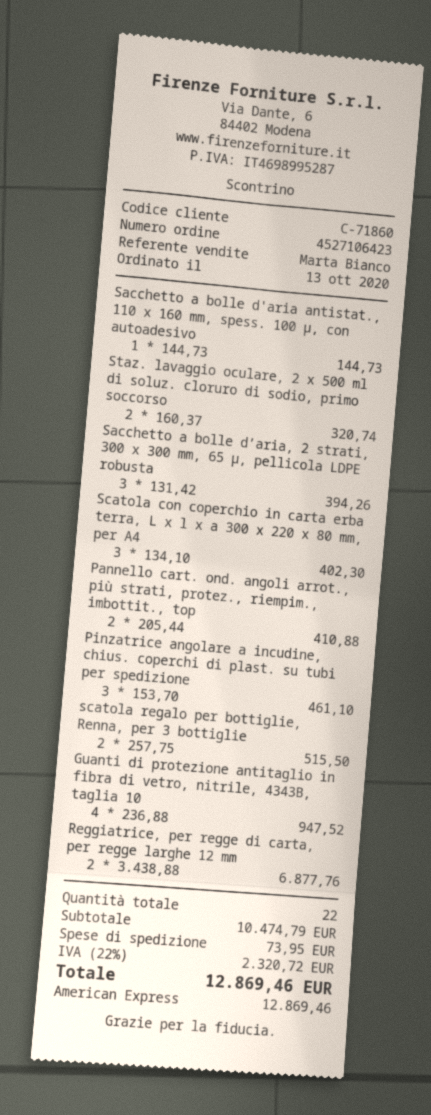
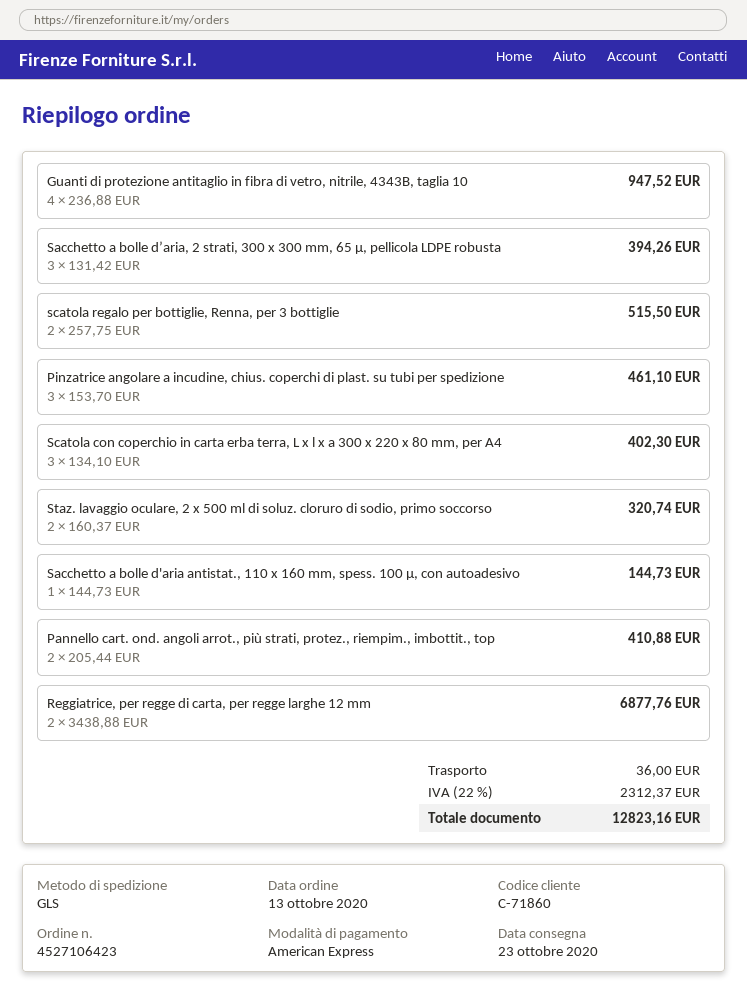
shipping: 73.95 -> 36.00
tax: 22% = 2320.72 -> 22% = 2312.37
total: 12869.46 -> 12823.16

